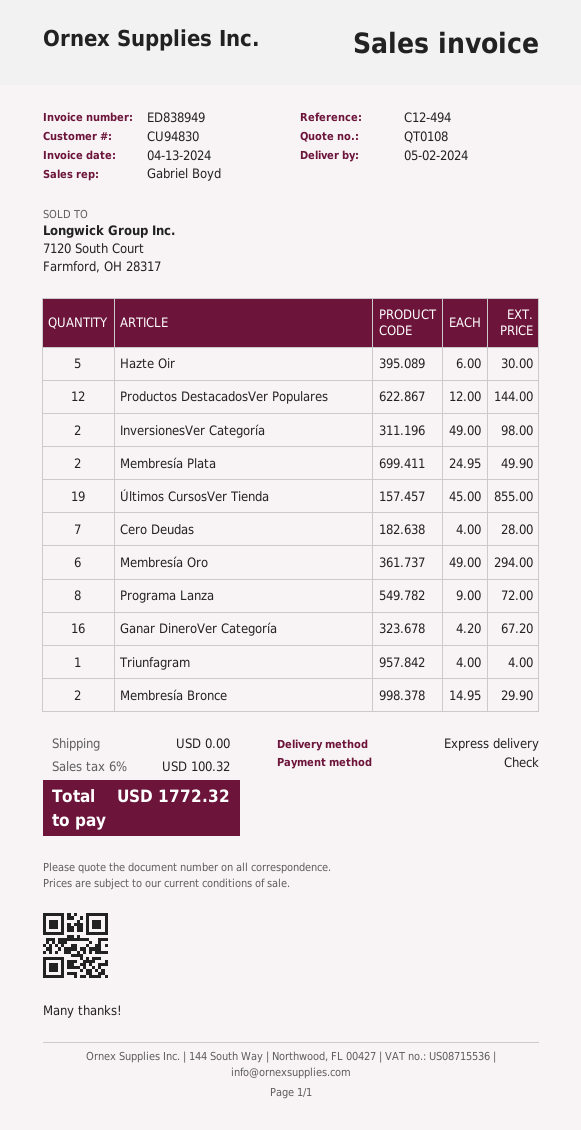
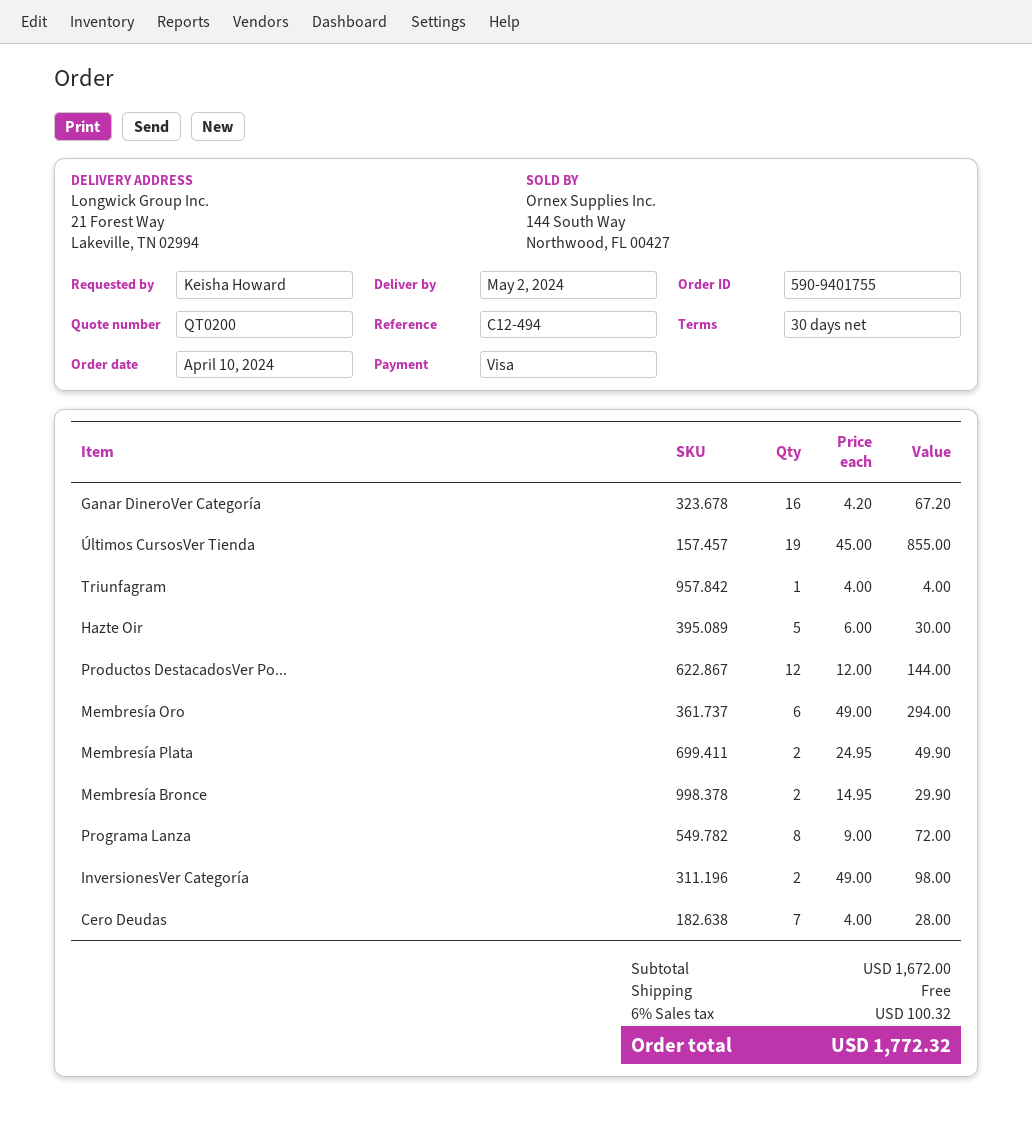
quote number: QT0108 -> QT0200
payment method: cheque -> Visa

